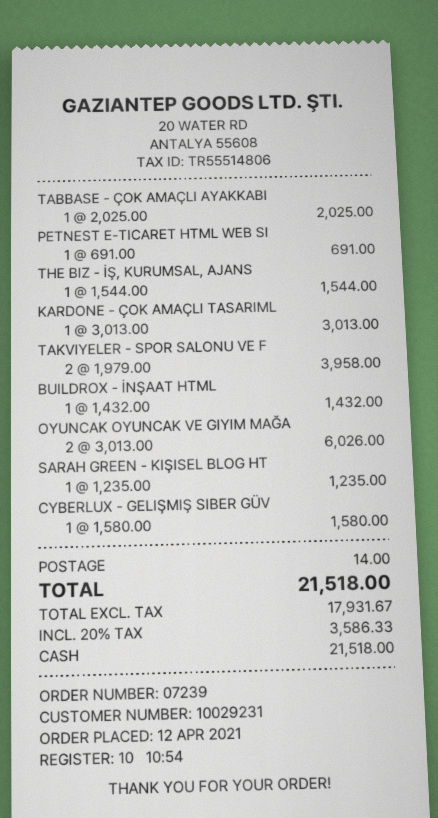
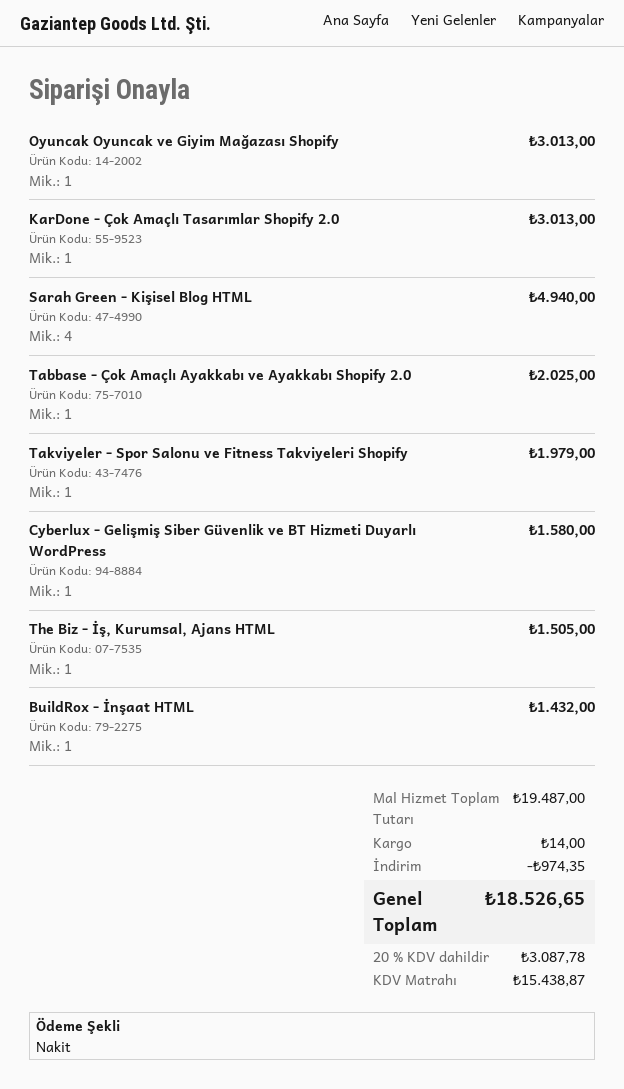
PETNEST E-TICARET HTML WEB SI: 1 for 691.00 -> none
THE BIZ - İŞ, KURUMSAL, AJANS: 1 for 1544.00 -> 1 for 1505.00
TAKVIYELER - SPOR SALONU VE F: 2 for 3958.00 -> 1 for 1979.00
OYUNCAK OYUNCAK VE GIYIM MAĞA: 2 for 6026.00 -> 1 for 3013.00
SARAH GREEN - KIŞISEL BLOG HT: 1 for 1235.00 -> 4 for 4940.00
discount: none -> 974.35
net: 17931.67 -> 15438.87
tax: 20% = 3586.33 -> 20% = 3087.78
total: 21518.00 -> 18526.65

